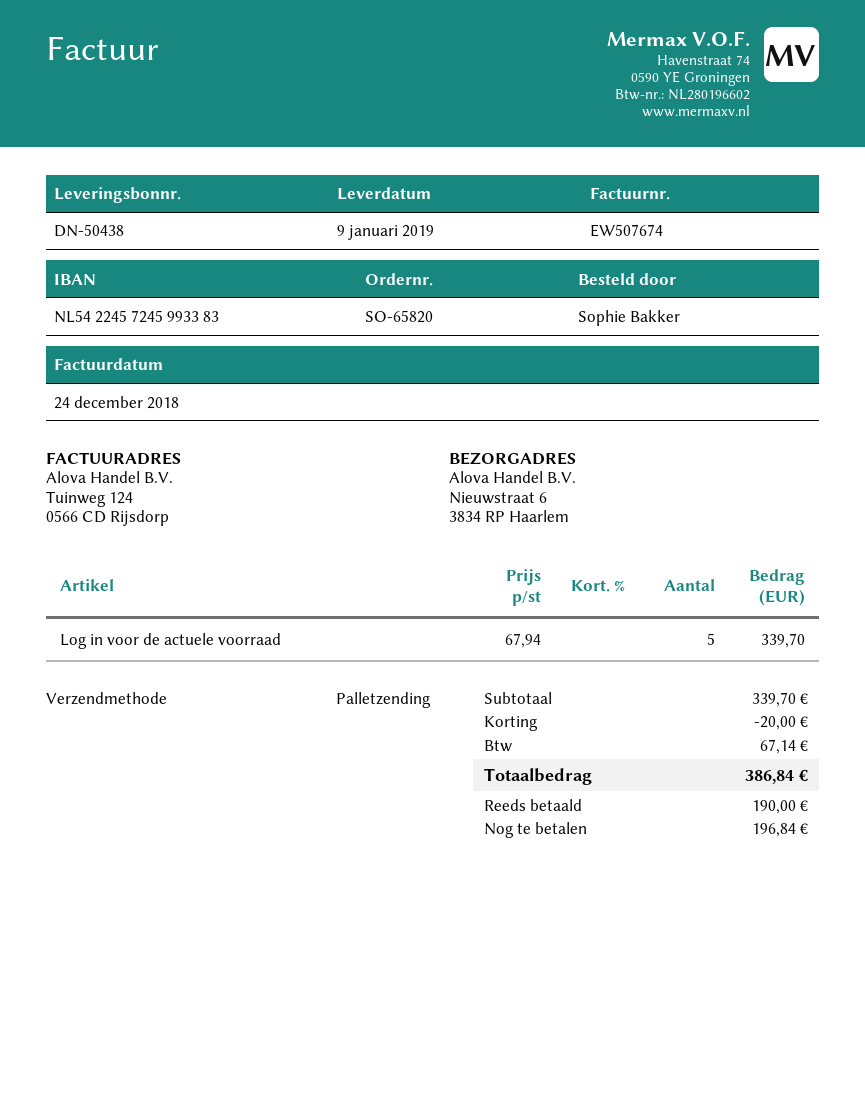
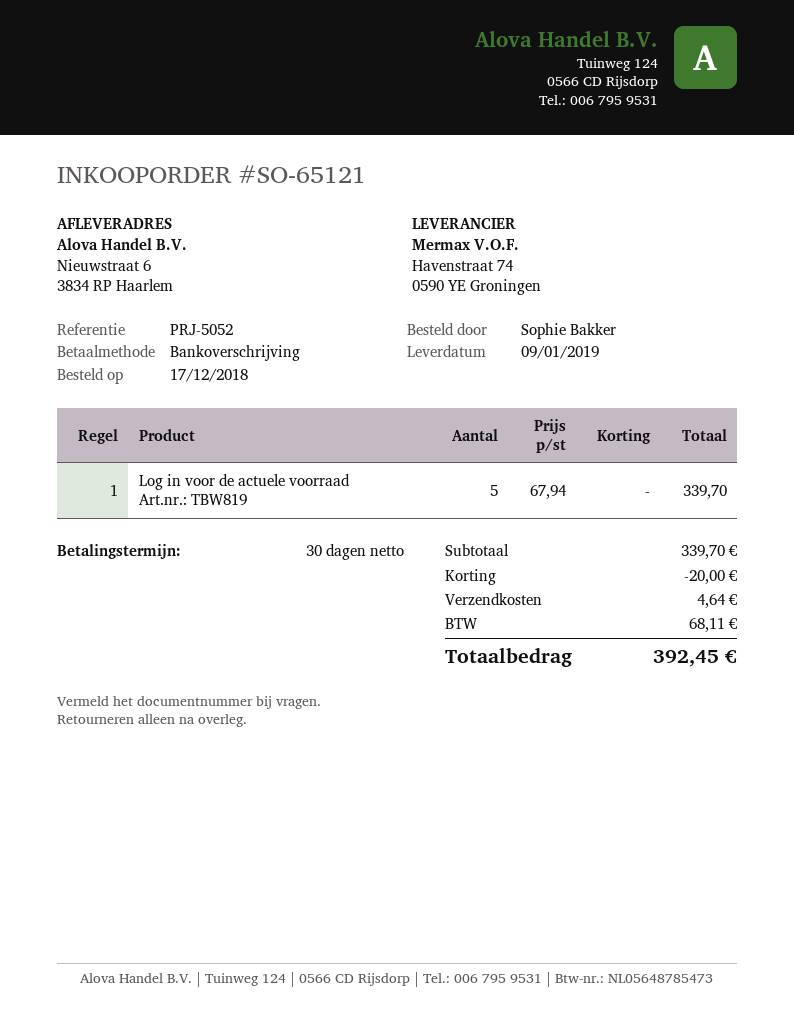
order number: SO-65820 -> SO-65121
shipping: none -> 4.64
tax: 67.14 -> 68.11
total: 386.84 -> 392.45

